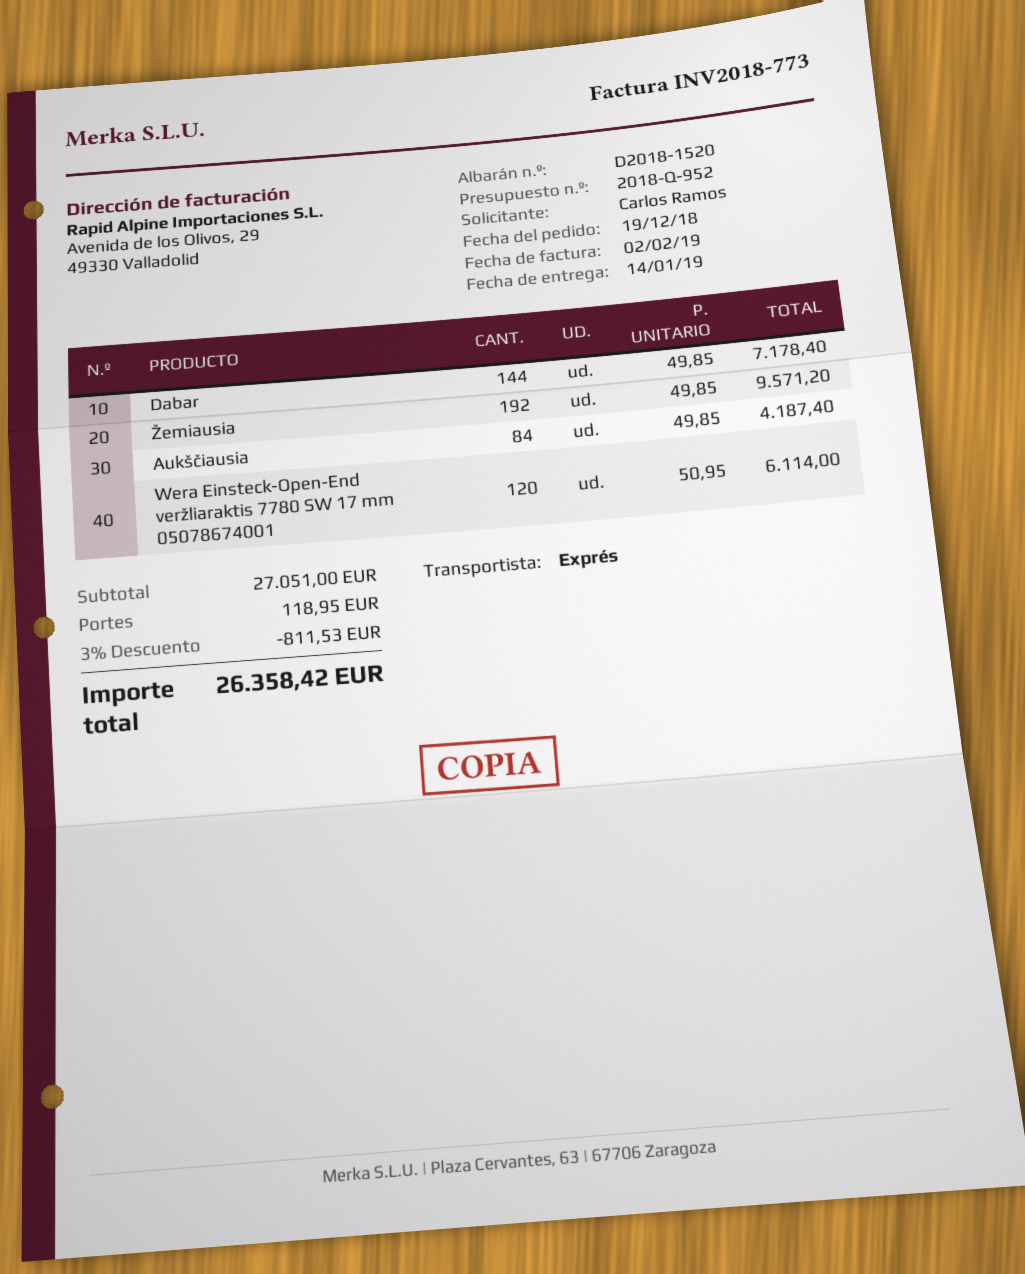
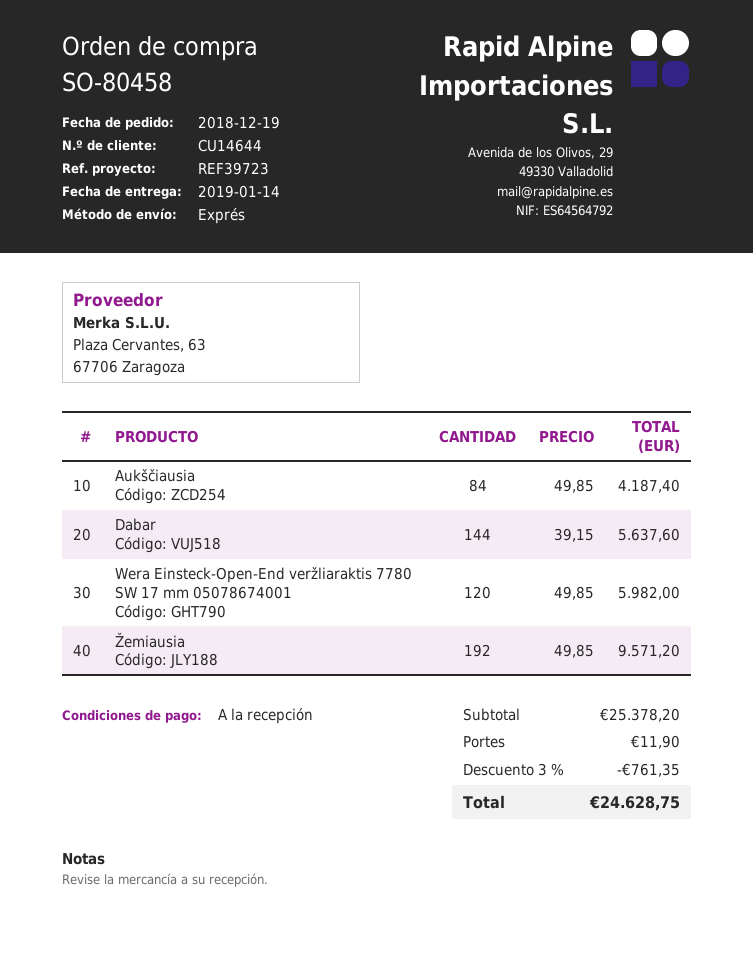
Dabar: 144 x 49.85 = 7178.40 -> 144 x 39.15 = 5637.60
Wera Einsteck-Open-End veržliaraktis 7780 SW 17 mm 05078674001: 120 x 50.95 = 6114.00 -> 120 x 49.85 = 5982.00
subtotal: 27051.00 -> 25378.20
discount: 3% = 811.53 -> 3% = 761.35
shipping: 118.95 -> 11.90
total: 26358.42 -> 24628.75

